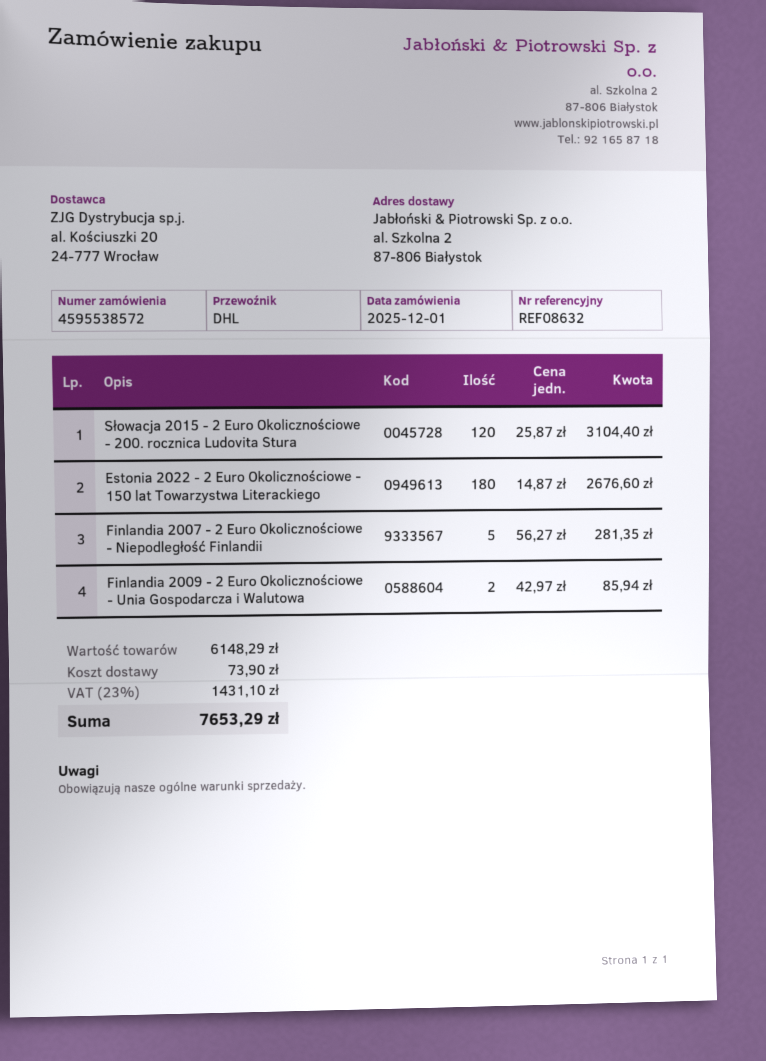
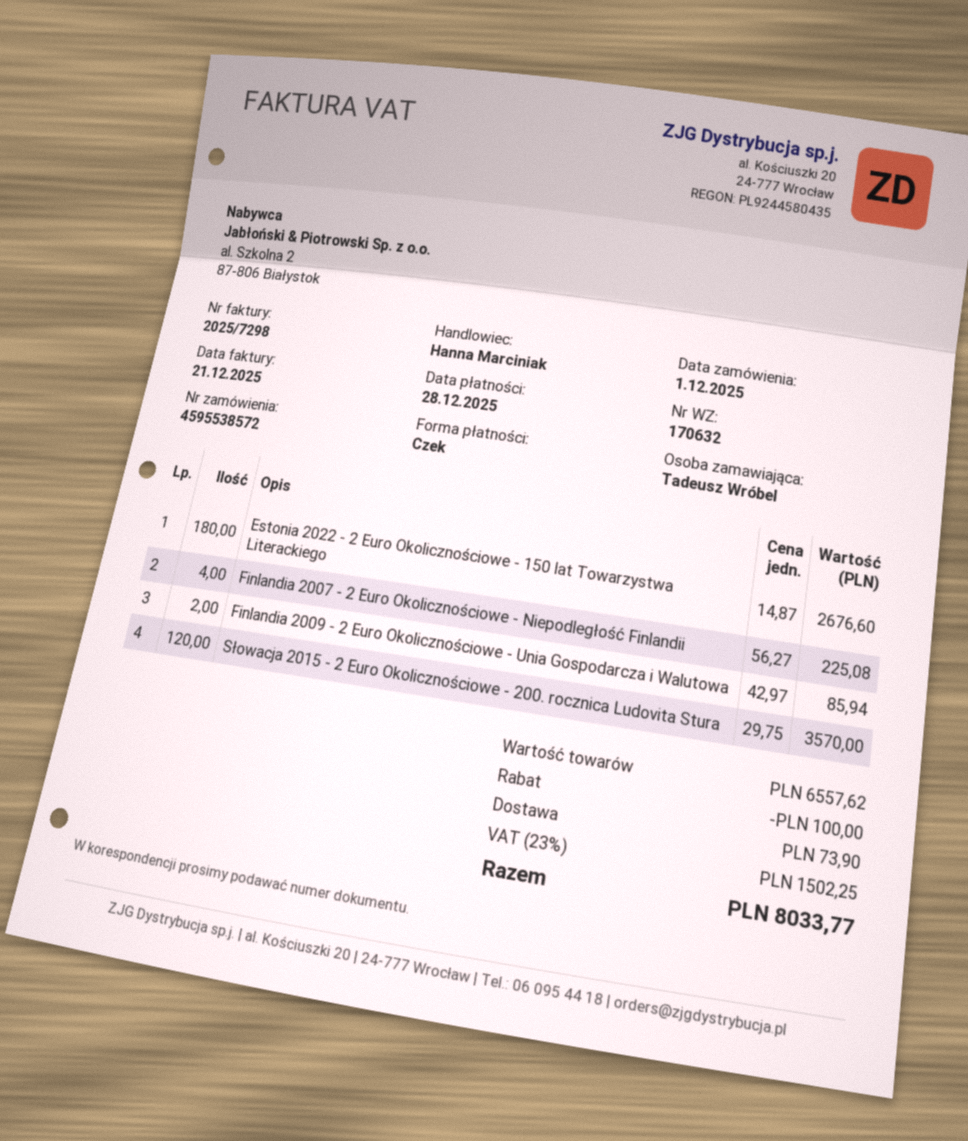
Słowacja 2015 - 2 Euro Okolicznościowe - 200. rocznica Ludovita Stura: 120 x 25.87 = 3104.40 -> 120 x 29.75 = 3570.00
Finlandia 2007 - 2 Euro Okolicznościowe - Niepodległość Finlandii: 5 x 56.27 = 281.35 -> 4 x 56.27 = 225.08
subtotal: 6148.29 -> 6557.62
discount: none -> 100.00
tax: 23% = 1431.10 -> 23% = 1502.25
total: 7653.29 -> 8033.77

